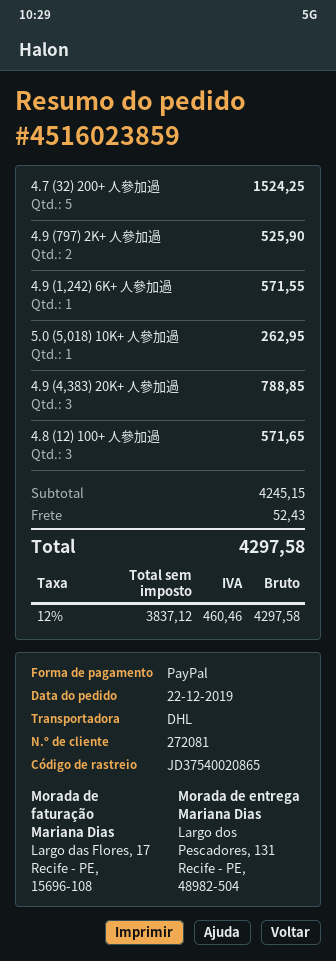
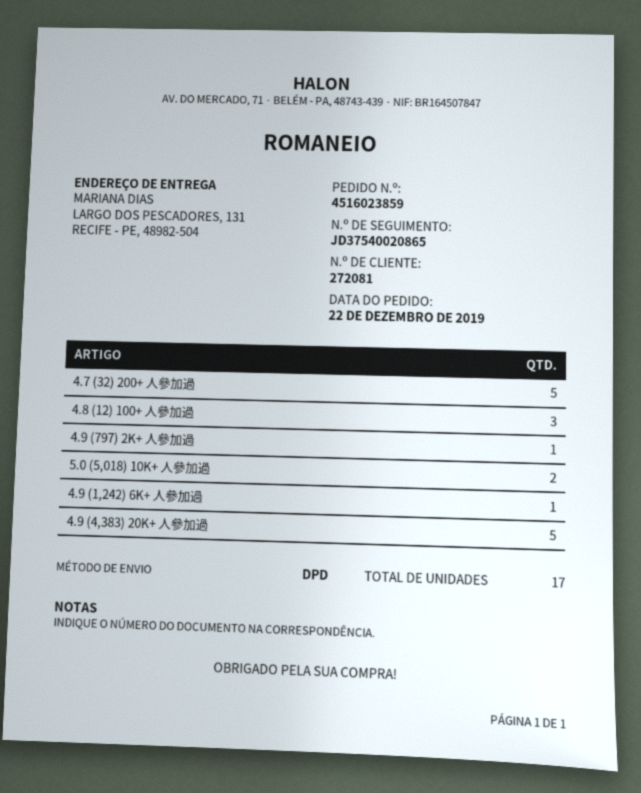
shipping method: DHL -> DPD
4.9 (797) 2K+ 人參加過: 2 -> 1
5.0 (5,018) 10K+ 人參加過: 1 -> 2
4.9 (4,383) 20K+ 人參加過: 3 -> 5

